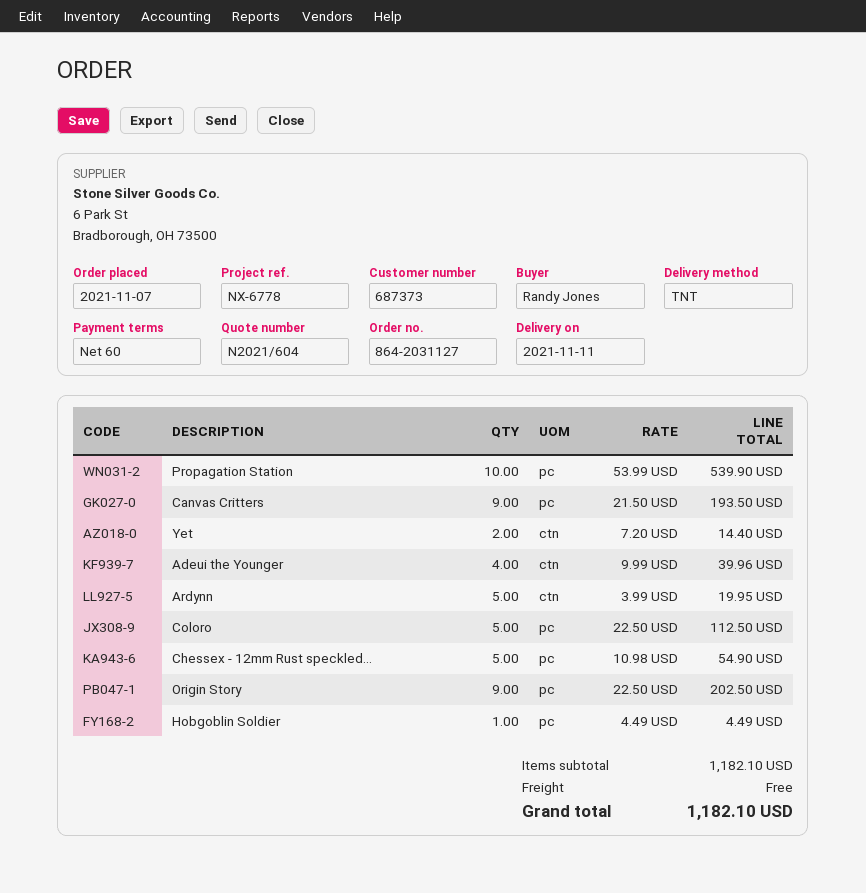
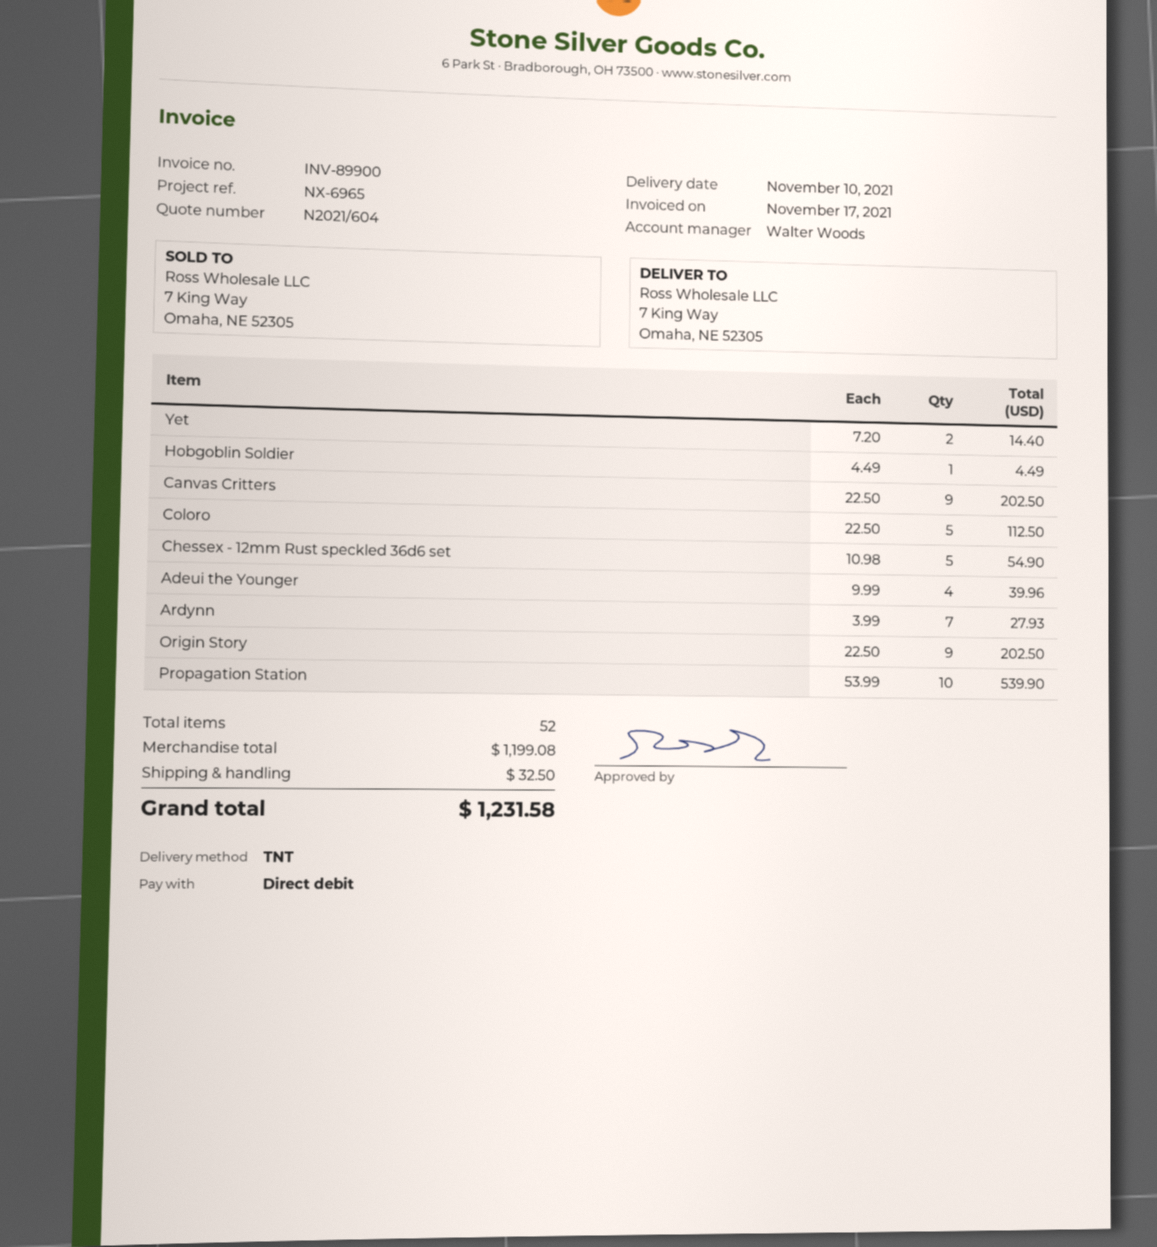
delivery date: 2021-11-11 -> 2021-11-10
reference: NX-6778 -> NX-6965
Canvas Critters: 9 x 21.50 = 193.50 -> 9 x 22.50 = 202.50
Ardynn: 5 x 3.99 = 19.95 -> 7 x 3.99 = 27.93
subtotal: 1182.10 -> 1199.08
shipping: 0.00 -> 32.50
total: 1182.10 -> 1231.58

